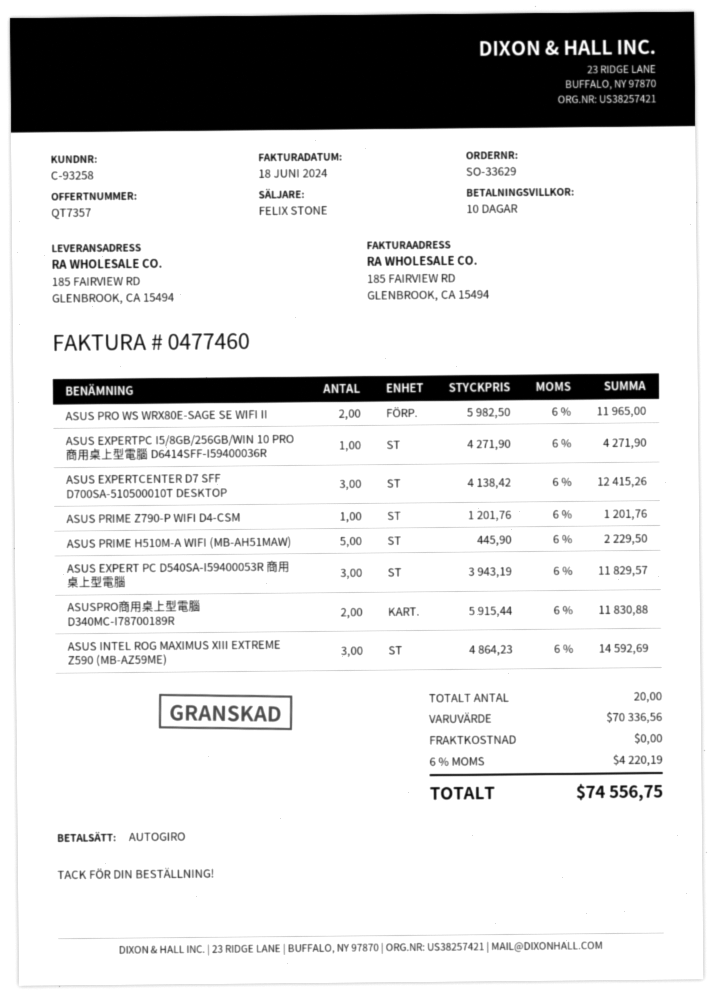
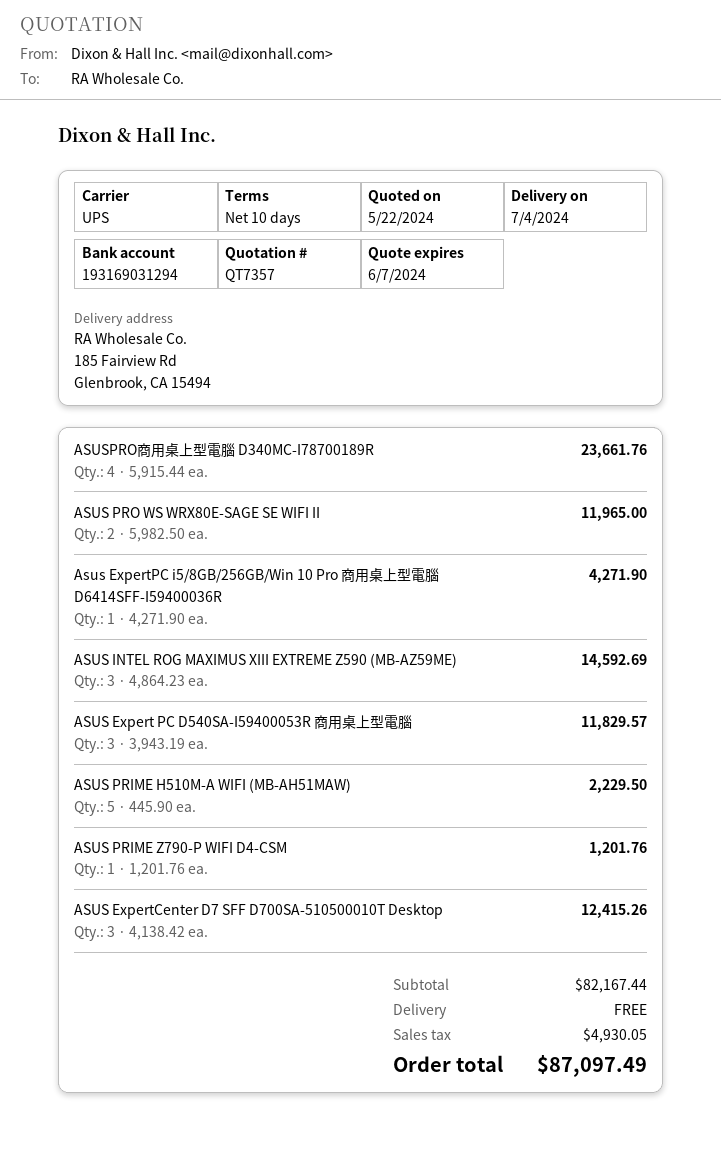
ASUSPRO商用桌上型電腦 D340MC-I78700189R: 2 x 5915.44 = 11830.88 -> 4 x 5915.44 = 23661.76
subtotal: 70336.56 -> 82167.44
tax: 4220.19 -> 4930.05
total: 74556.75 -> 87097.49

